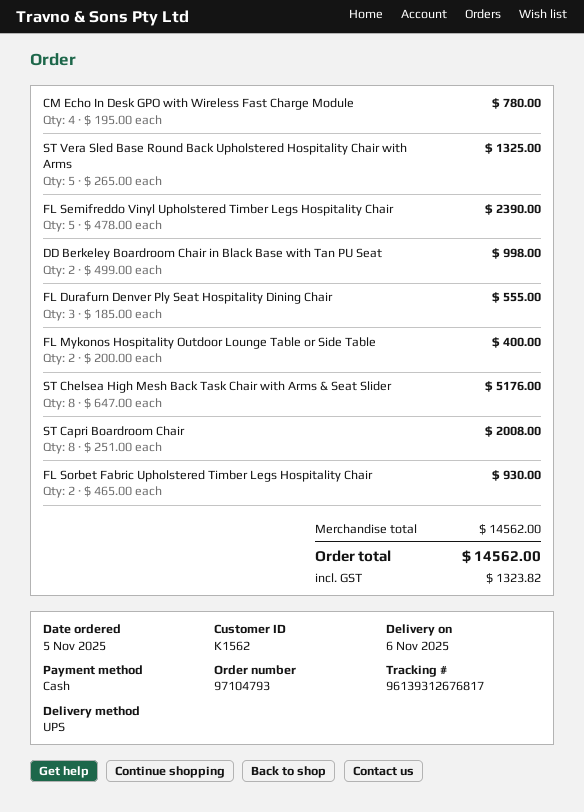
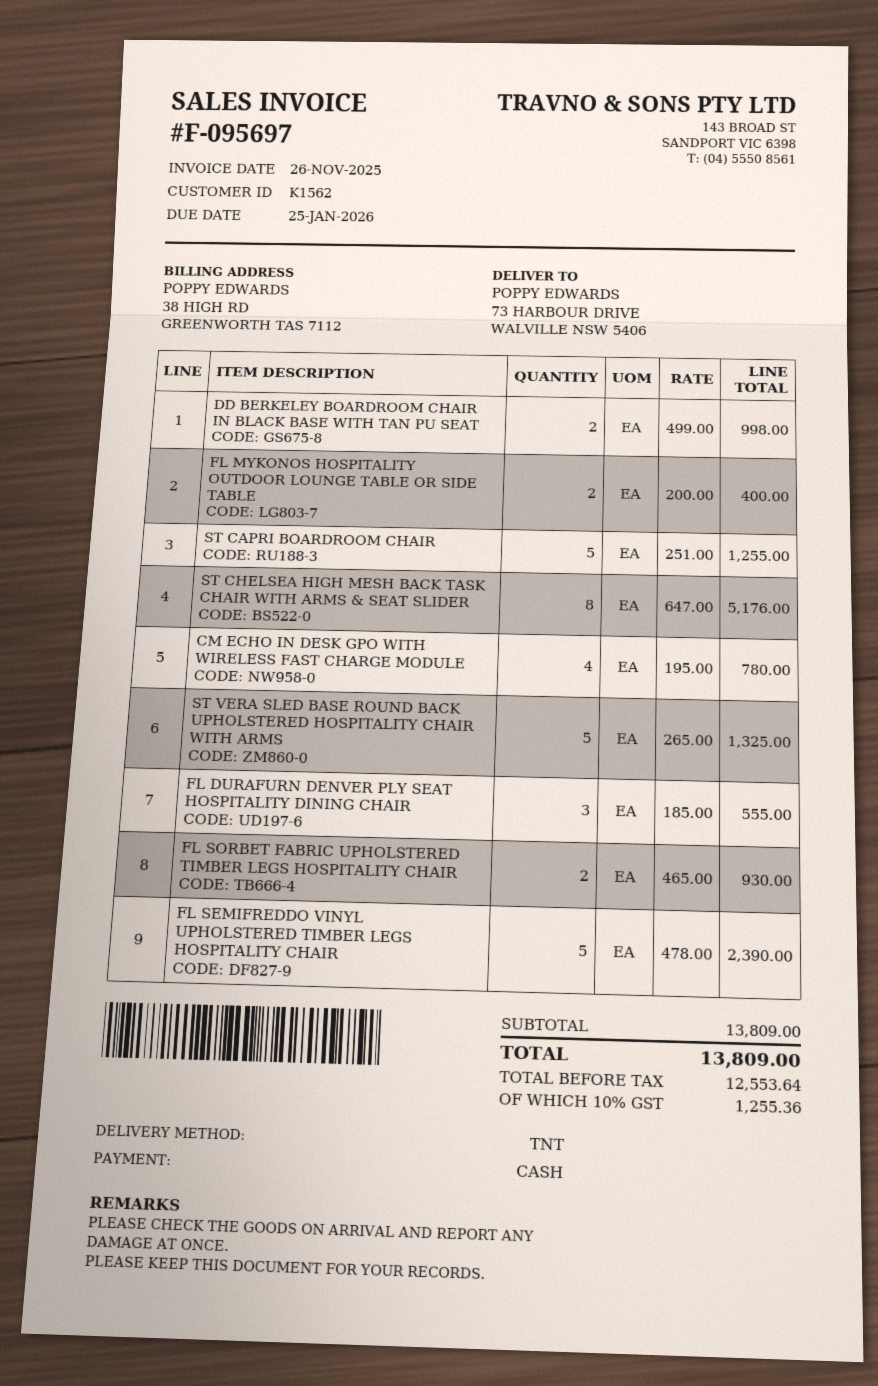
shipping method: UPS -> TNT
ST Capri Boardroom Chair: 8 x 251.00 = 2008.00 -> 5 x 251.00 = 1255.00
subtotal: 14562.00 -> 13809.00
tax: 1323.82 -> 1255.36
total: 14562.00 -> 13809.00

